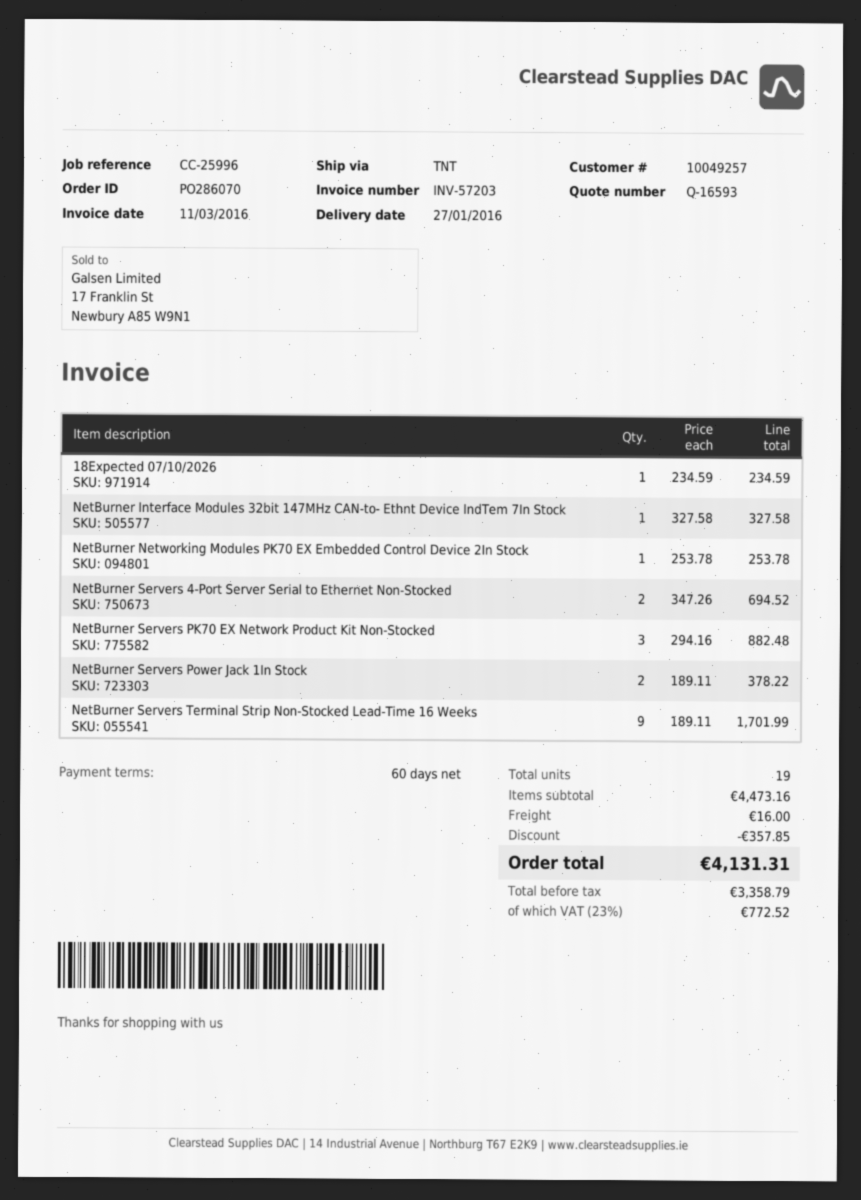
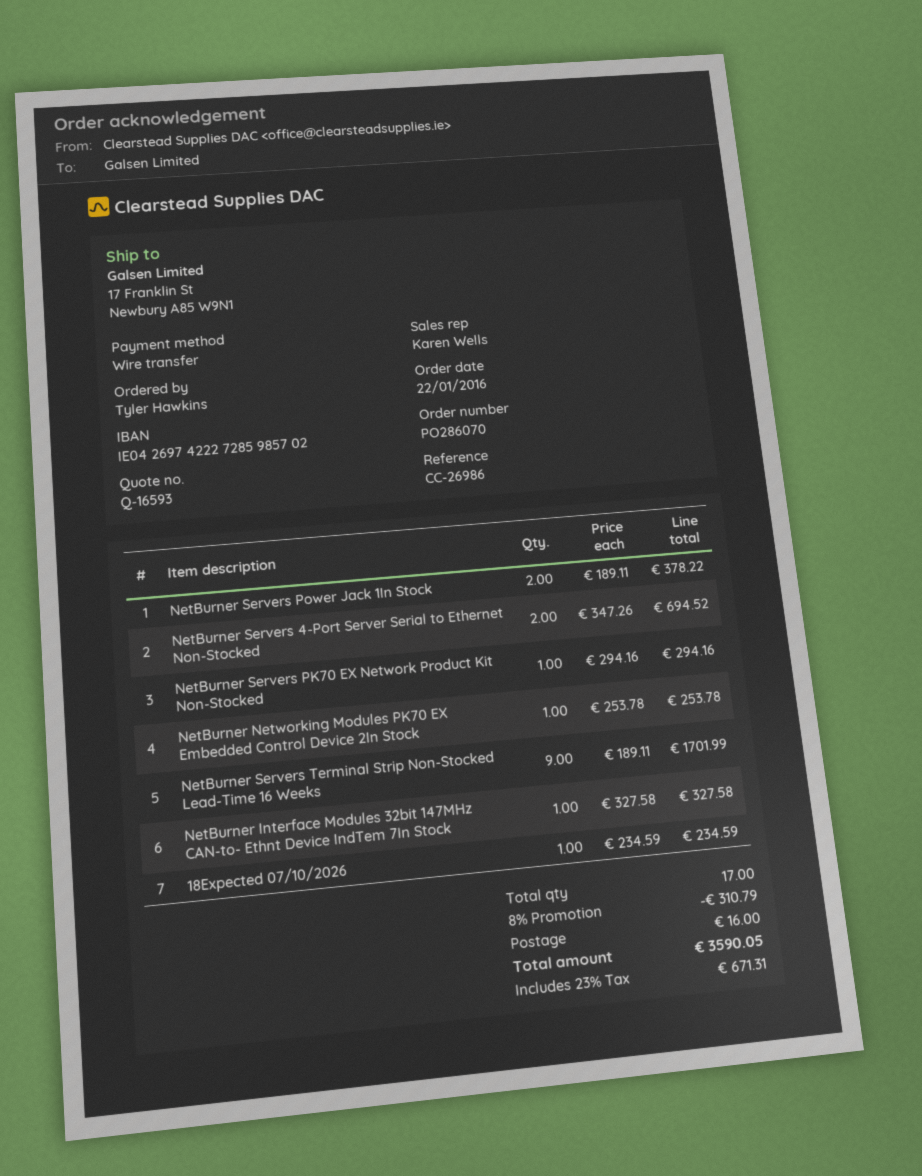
reference: CC-25996 -> CC-26986
NetBurner Servers PK70 EX Network Product Kit Non-Stocked: 3 x 294.16 = 882.48 -> 1 x 294.16 = 294.16
total quantity: 19 -> 17
discount: 357.85 -> 310.79
tax: 23% = 772.52 -> 23% = 671.31
total: 4131.31 -> 3590.05

